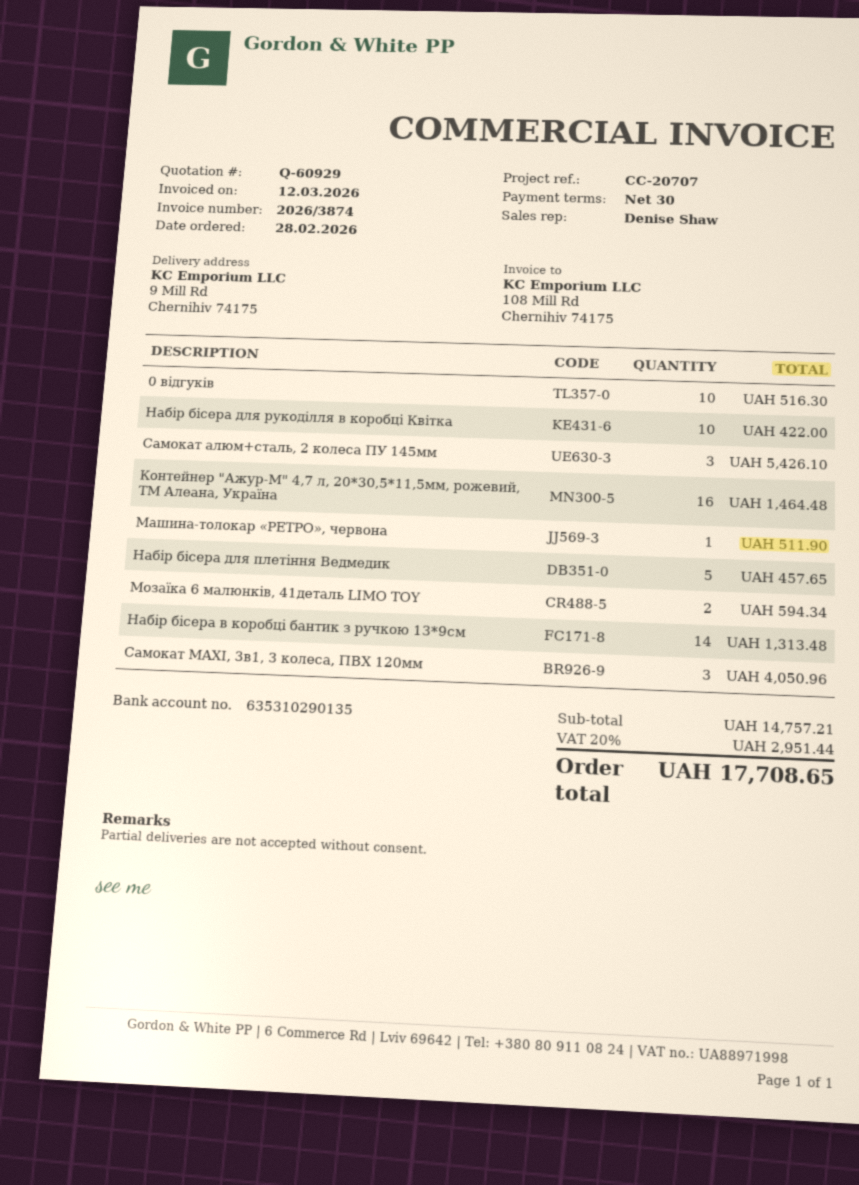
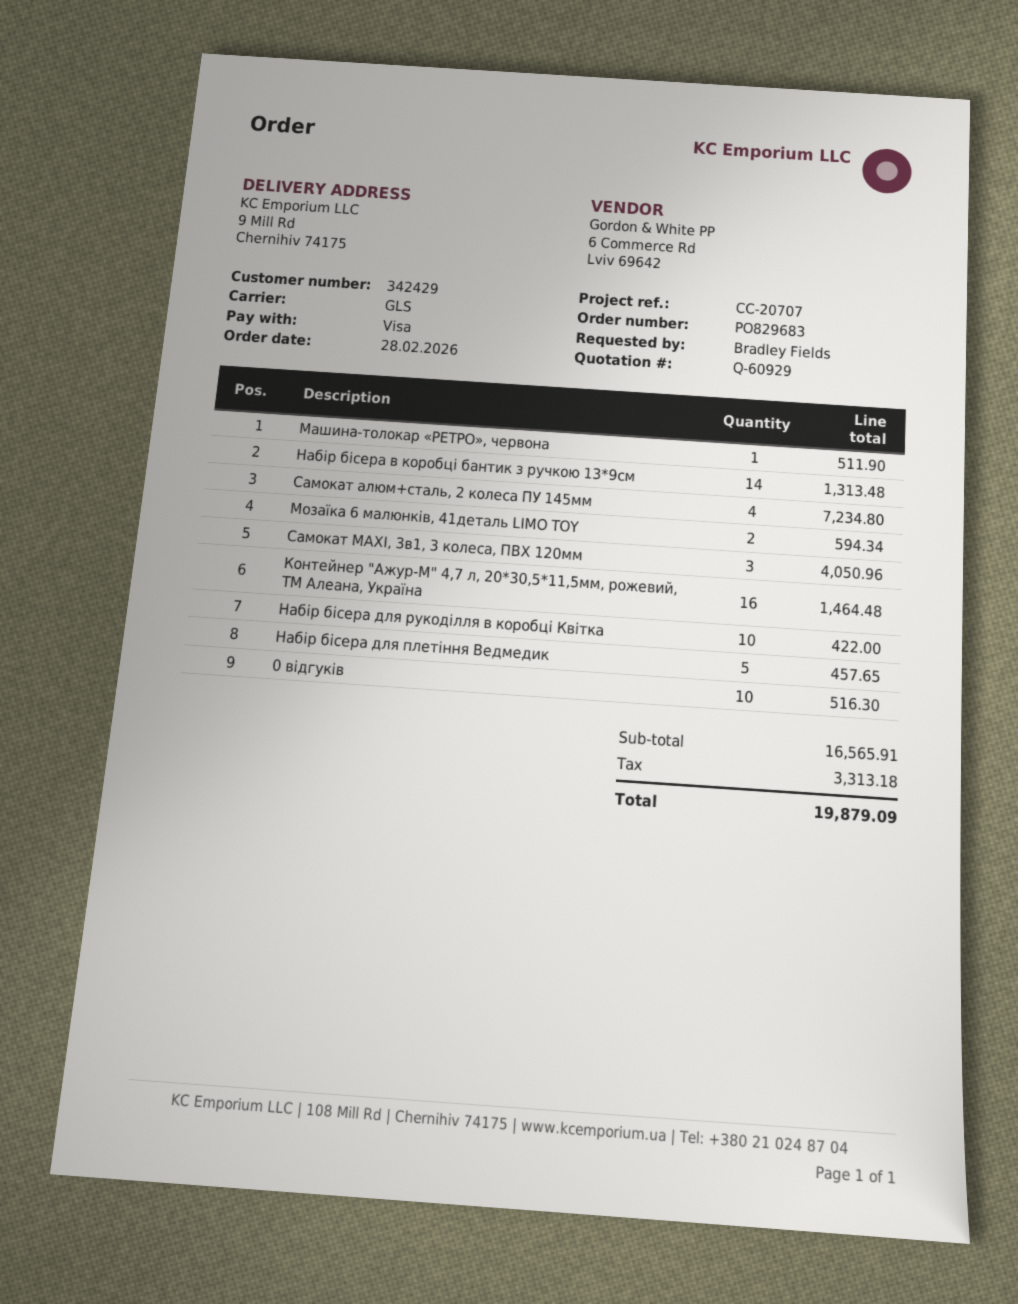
Самокат алюм+сталь, 2 колеса ПУ 145мм: 3 for 5426.10 -> 4 for 7234.80
subtotal: 14757.21 -> 16565.91
tax: 2951.44 -> 3313.18
total: 17708.65 -> 19879.09

